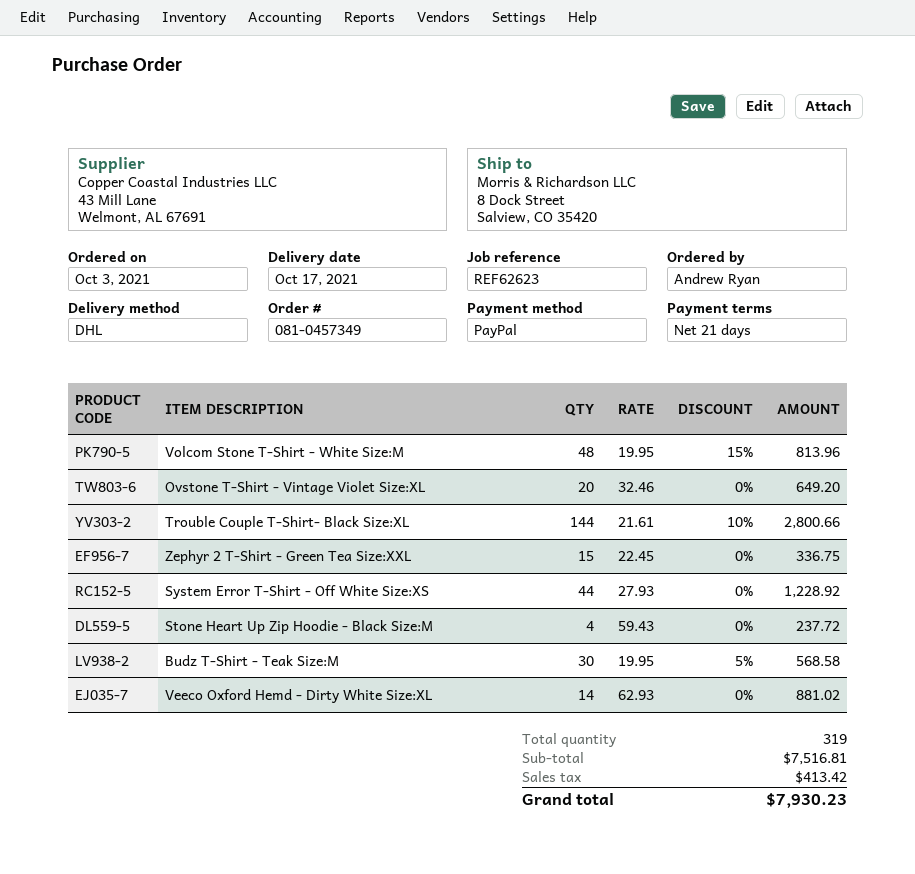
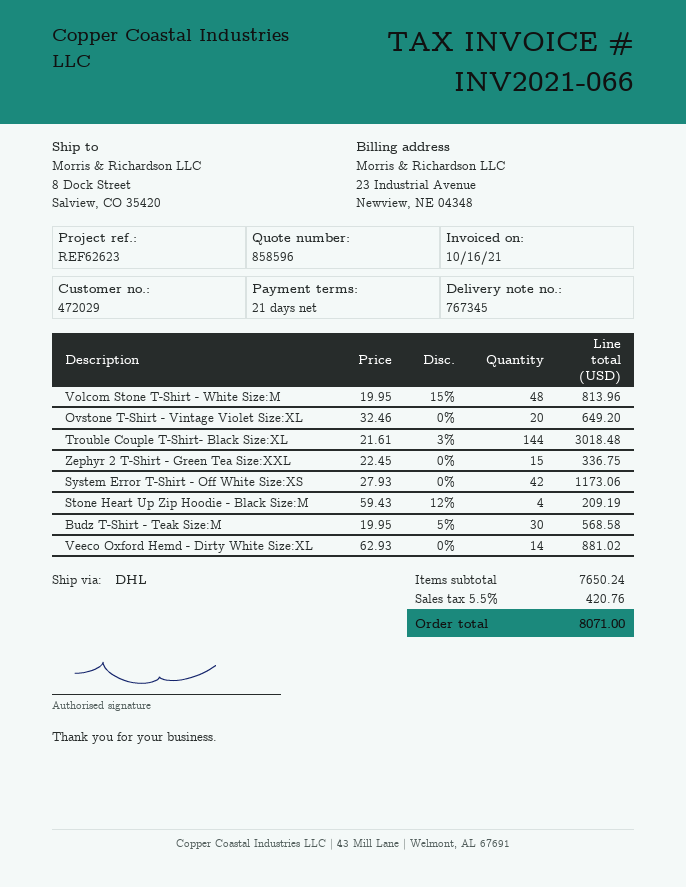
Trouble Couple T-Shirt- Black Size:XL: 144 x 21.61 - 10% = 2800.66 -> 144 x 21.61 - 3% = 3018.48
System Error T-Shirt - Off White Size:XS: 44 x 27.93 = 1228.92 -> 42 x 27.93 = 1173.06
Stone Heart Up Zip Hoodie - Black Size:M: 4 x 59.43 = 237.72 -> 4 x 59.43 - 12% = 209.19
subtotal: 7516.81 -> 7650.24
tax: 413.42 -> 420.76
total: 7930.23 -> 8071.00

